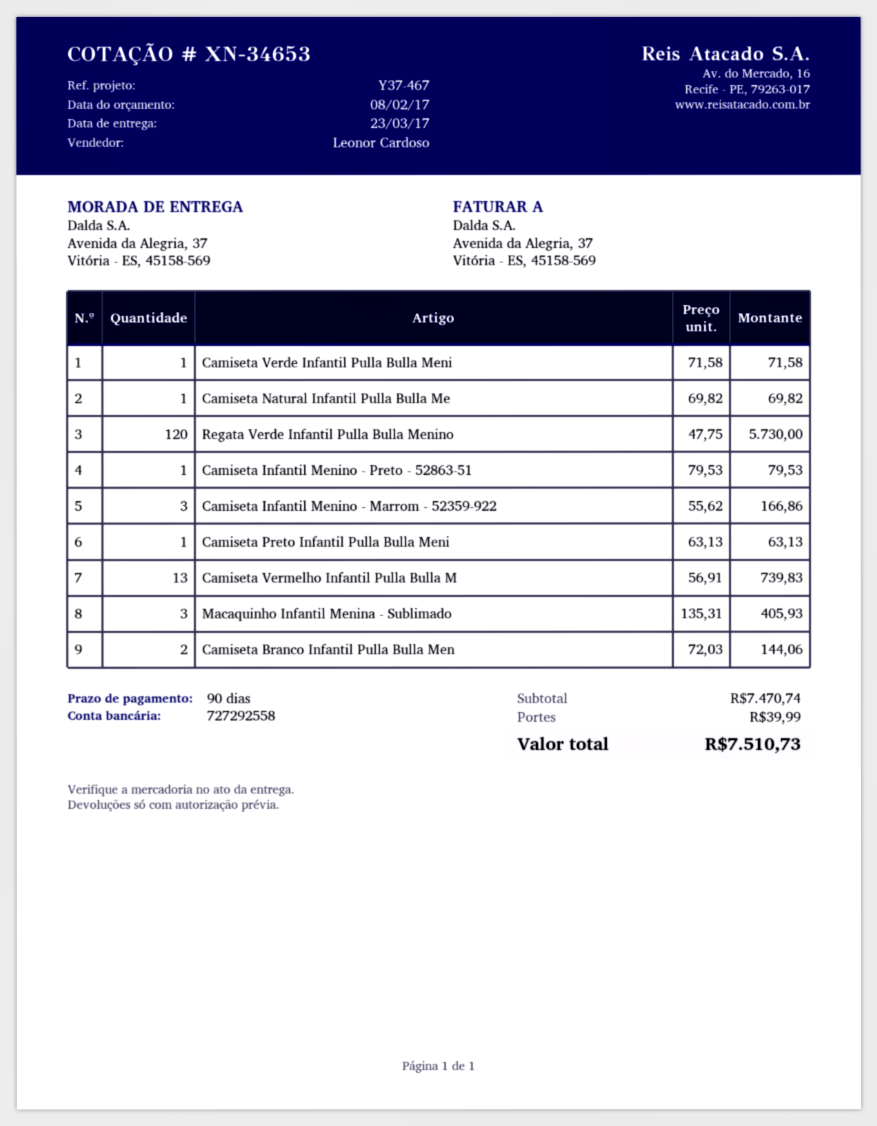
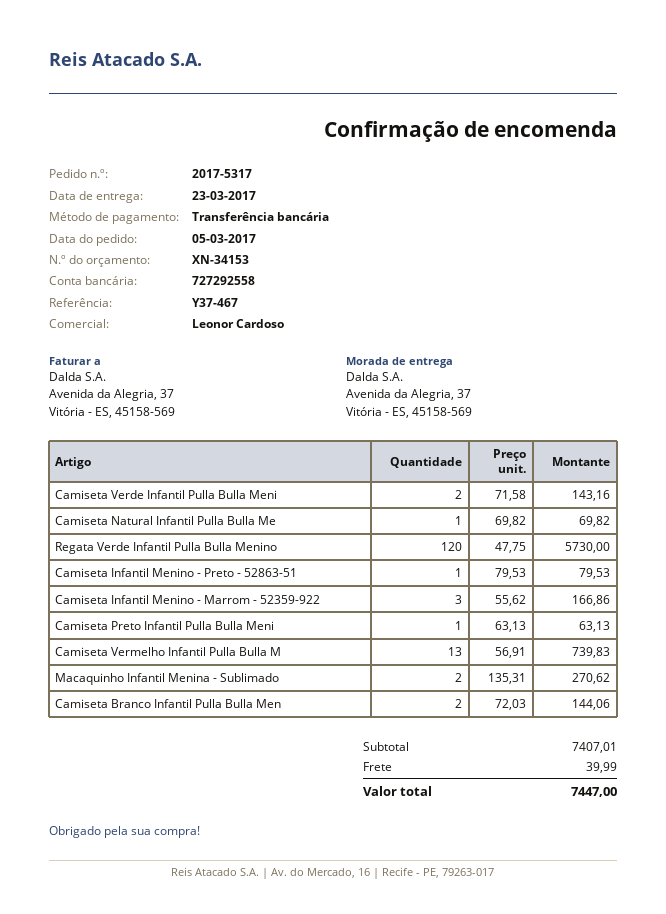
quote number: XN-34653 -> XN-34153
Camiseta Verde Infantil Pulla Bulla Meni: 1 x 71.58 = 71.58 -> 2 x 71.58 = 143.16
Macaquinho Infantil Menina - Sublimado: 3 x 135.31 = 405.93 -> 2 x 135.31 = 270.62
subtotal: 7470.74 -> 7407.01
total: 7510.73 -> 7447.00

